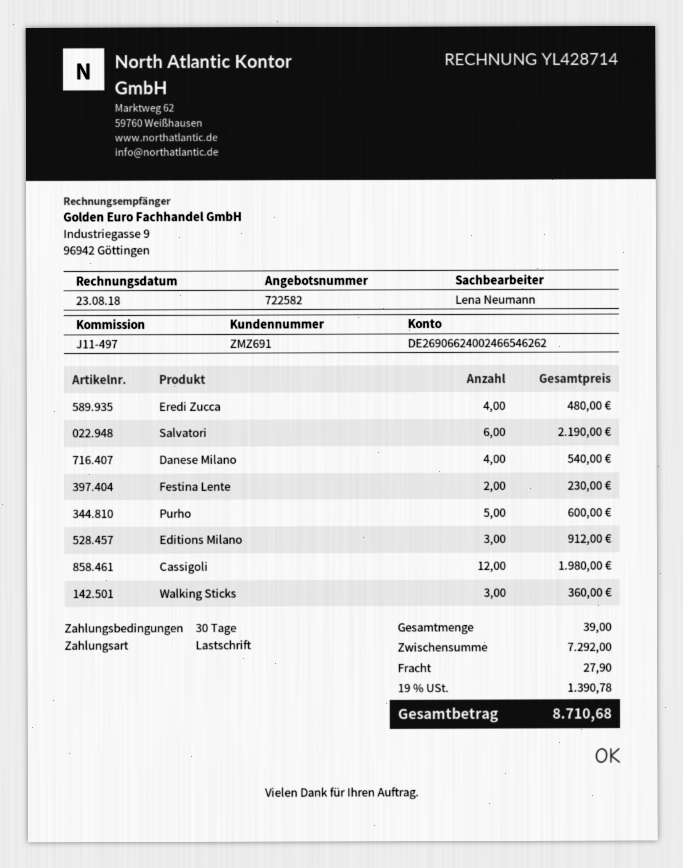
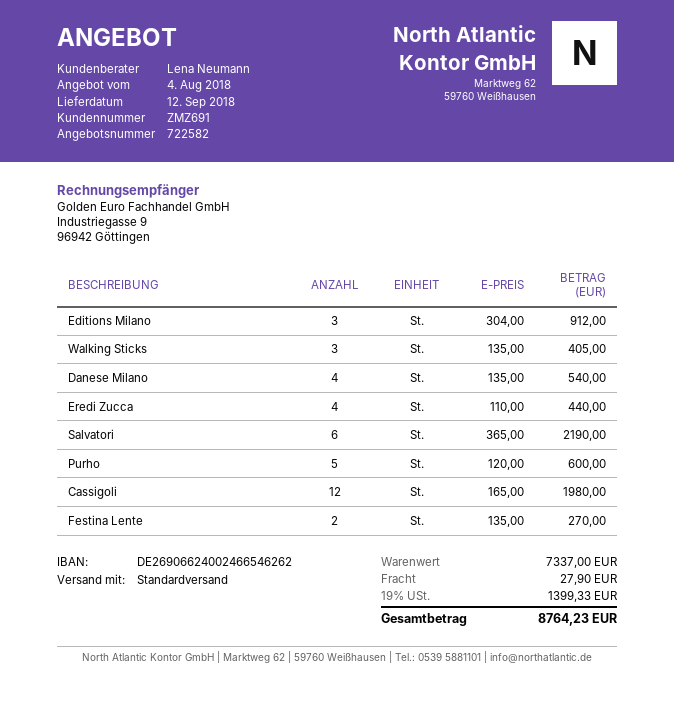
Eredi Zucca: 4 for 480.00 -> 4 for 440.00
Festina Lente: 2 for 230.00 -> 2 for 270.00
Walking Sticks: 3 for 360.00 -> 3 for 405.00
subtotal: 7292.00 -> 7337.00
tax: 19% = 1390.78 -> 19% = 1399.33
total: 8710.68 -> 8764.23

